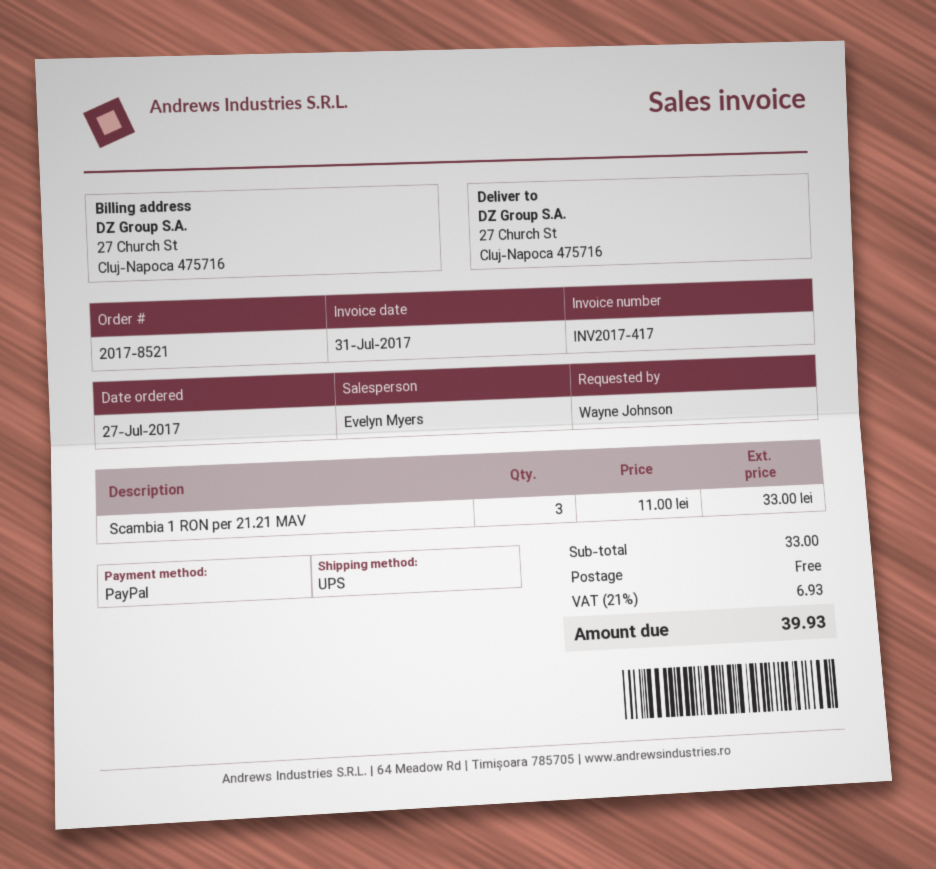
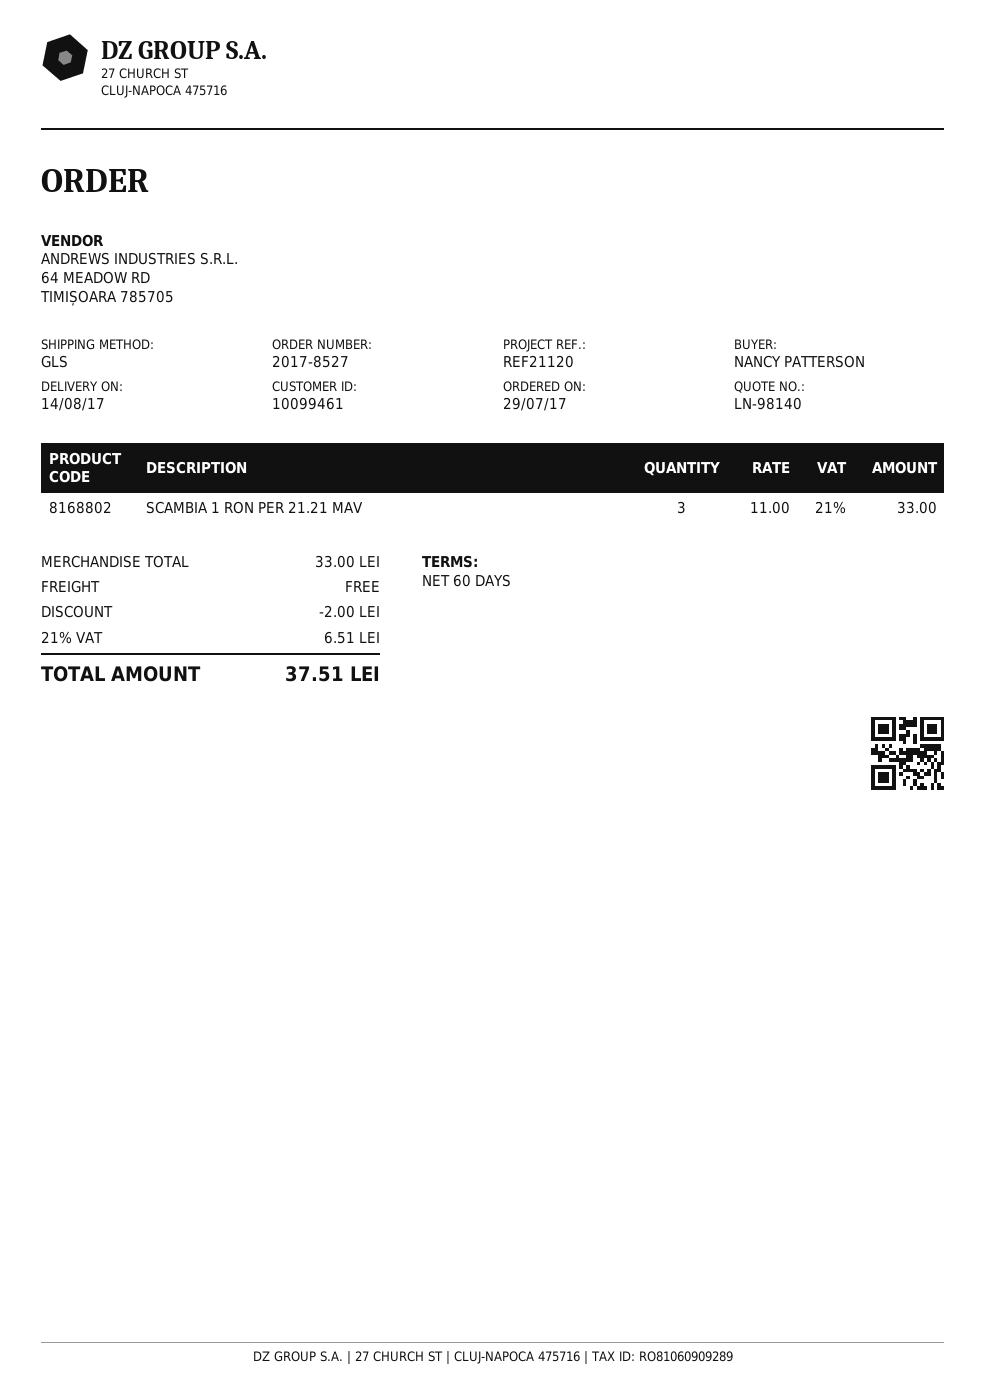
order number: 2017-8521 -> 2017-8527
order date: 2017-07-27 -> 2017-07-29
ordered by: Wayne Johnson -> NANCY PATTERSON
shipping method: UPS -> GLS
discount: none -> 2.00
tax: 21% = 6.93 -> 21% = 6.51
total: 39.93 -> 37.51

